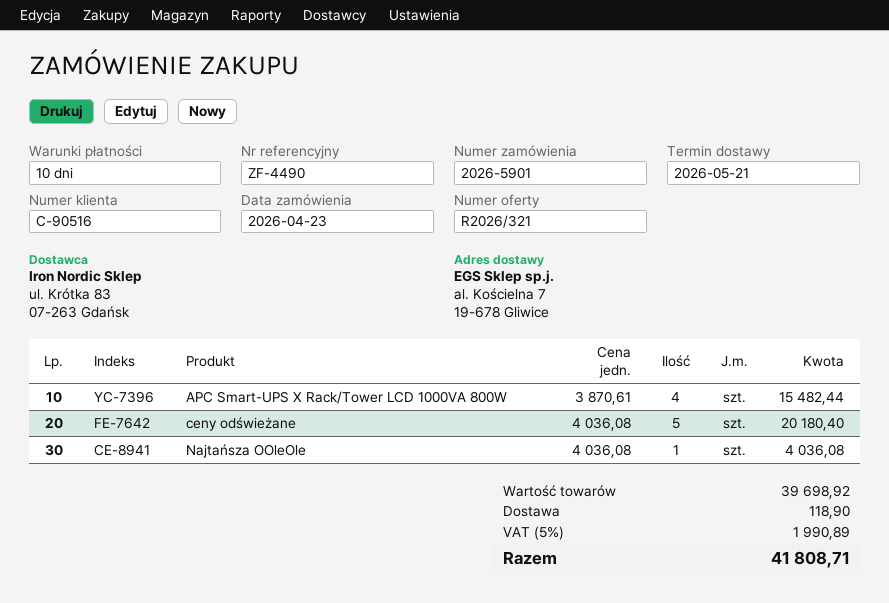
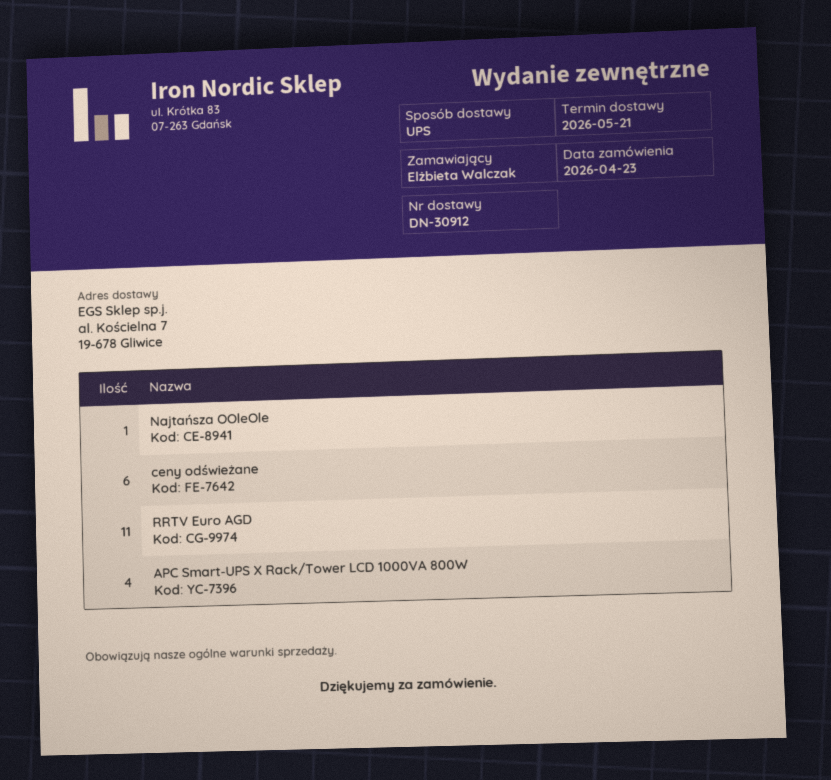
ceny odświeżane: 5 -> 6
RRTV Euro AGD: none -> 11

